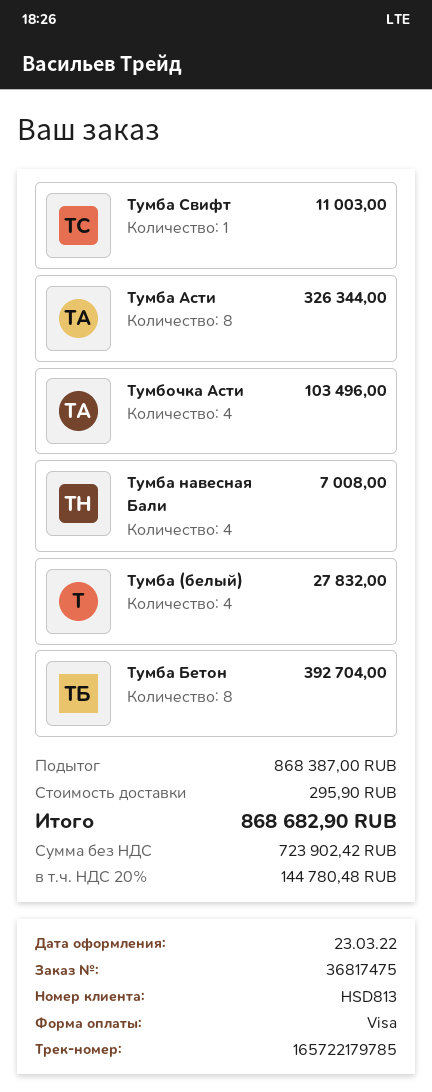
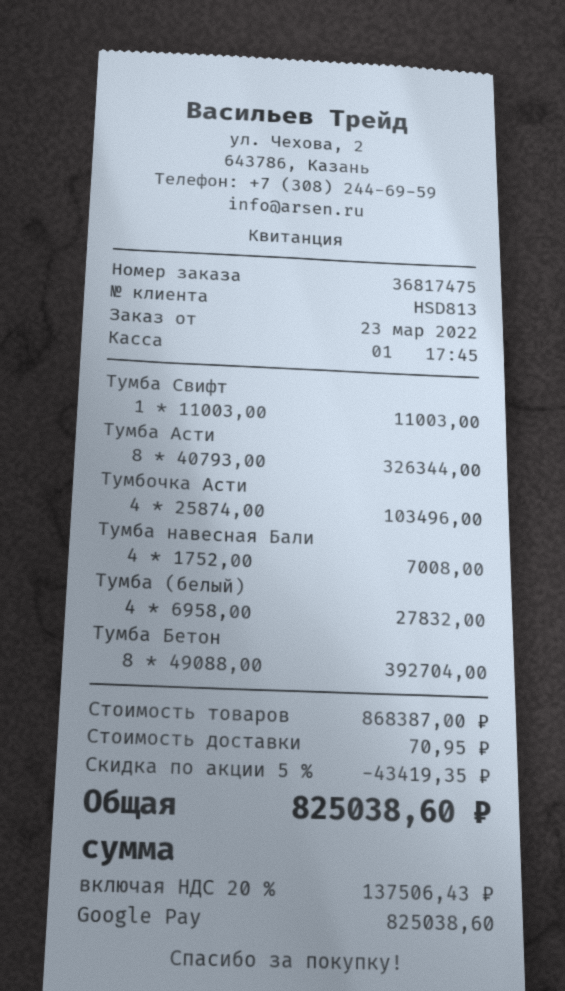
payment method: Visa -> Google Pay
discount: none -> 5% = 43419.35
shipping: 295.90 -> 70.95
tax: 20% = 144780.48 -> 20% = 137506.43
total: 868682.90 -> 825038.60

